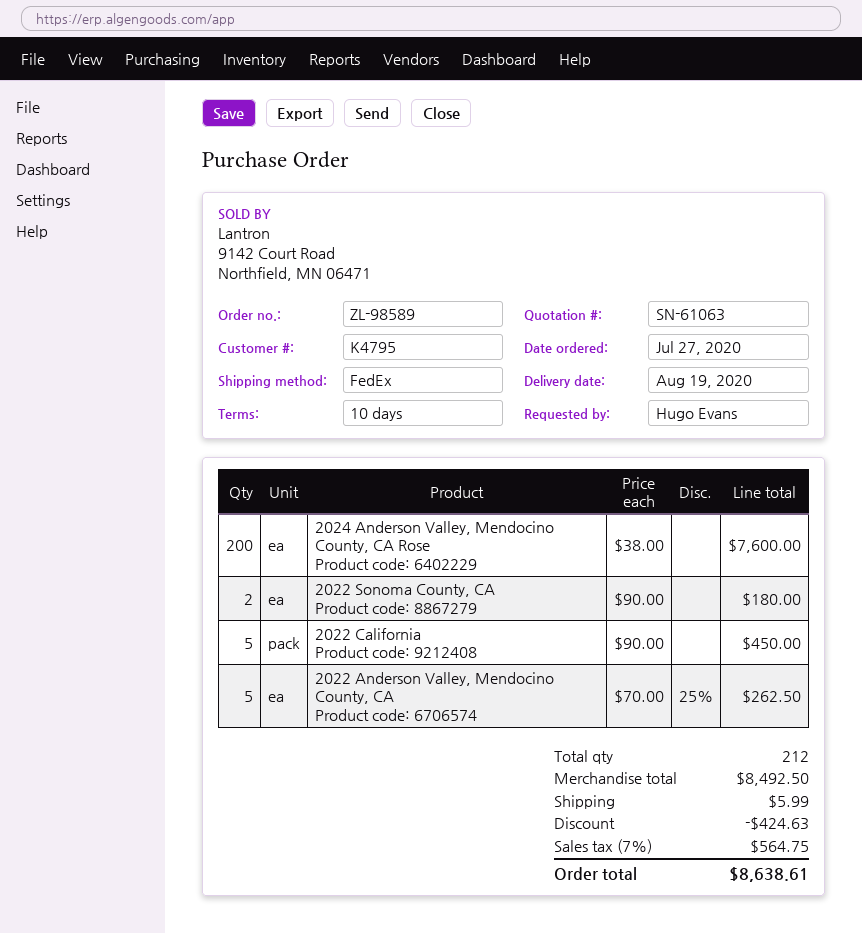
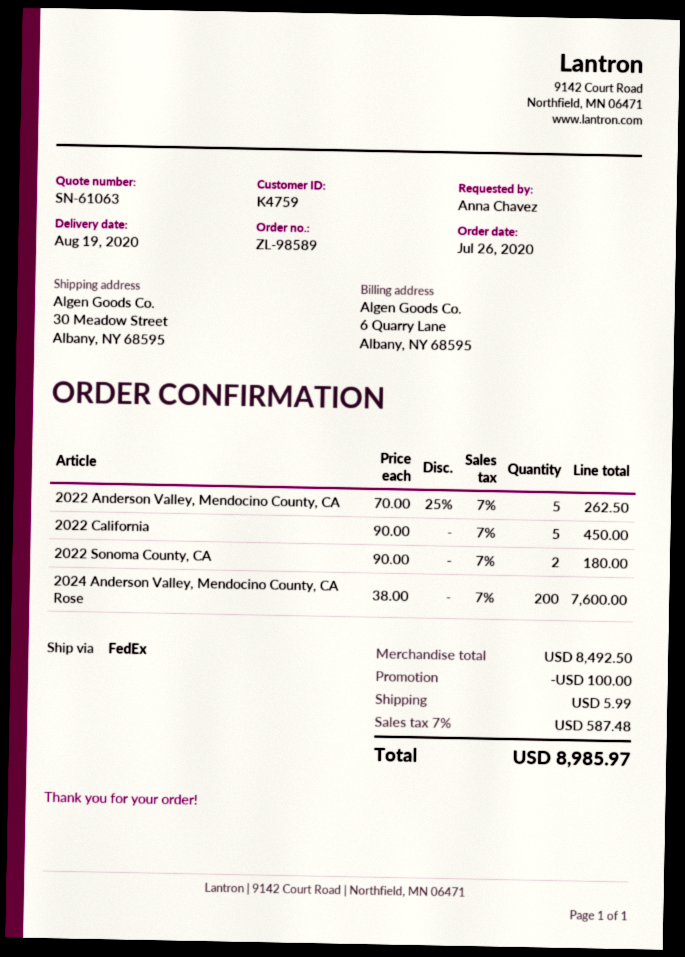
order date: 2020-07-27 -> 2020-07-26
customer number: K4795 -> K4759
ordered by: Hugo Evans -> Anna Chavez
discount: 424.63 -> 100.00
tax: 7% = 564.75 -> 7% = 587.48
total: 8638.61 -> 8985.97

